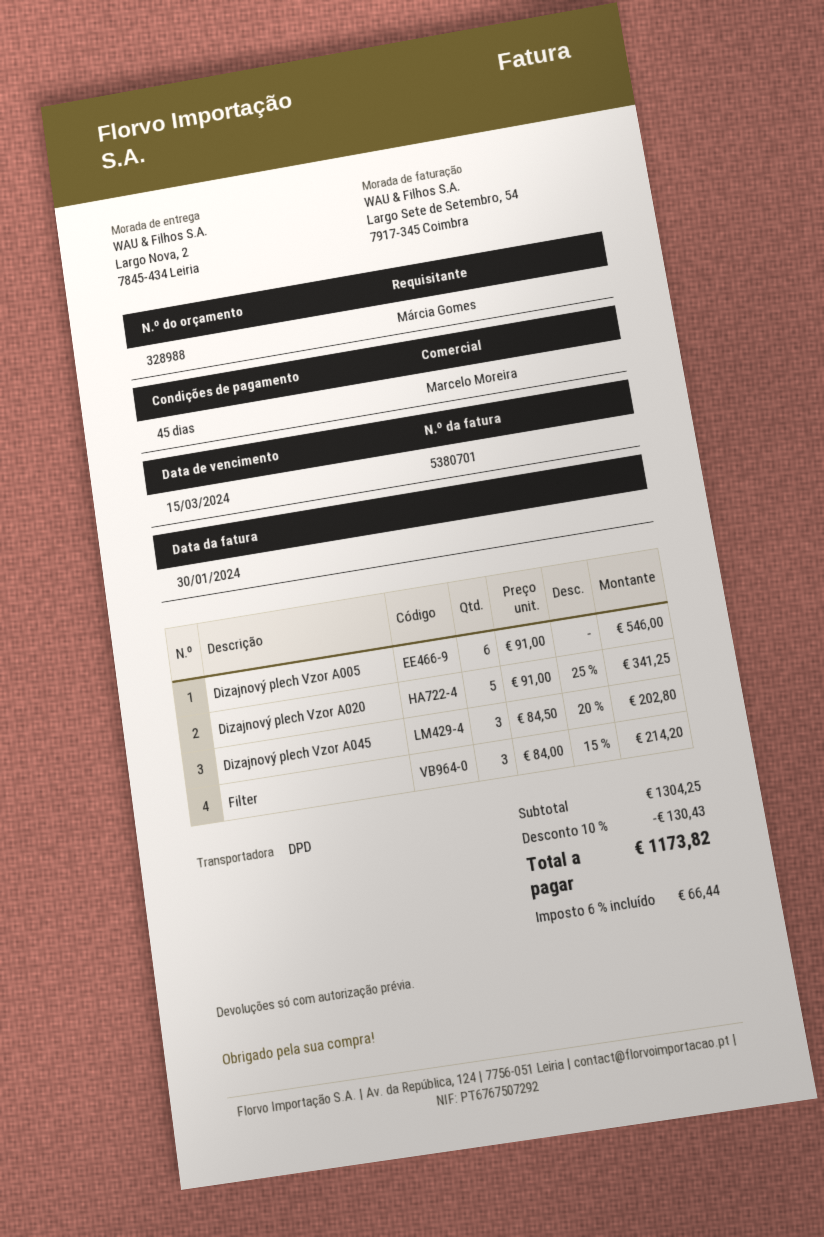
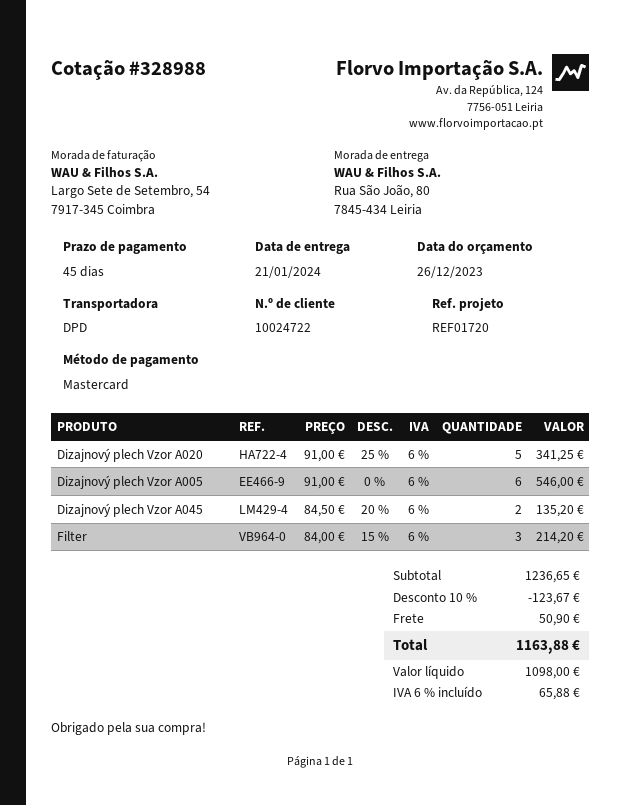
ship to: Largo Nova, 2, 7845-434 Leiria -> Rua São João, 80, 7845-434 Leiria
Dizajnový plech Vzor A045: 3 x 84.50 - 20% = 202.80 -> 2 x 84.50 - 20% = 135.20
subtotal: 1304.25 -> 1236.65
discount: 10% = 130.43 -> 10% = 123.67
shipping: none -> 50.90
tax: 6% = 66.44 -> 6% = 65.88
total: 1173.82 -> 1163.88

